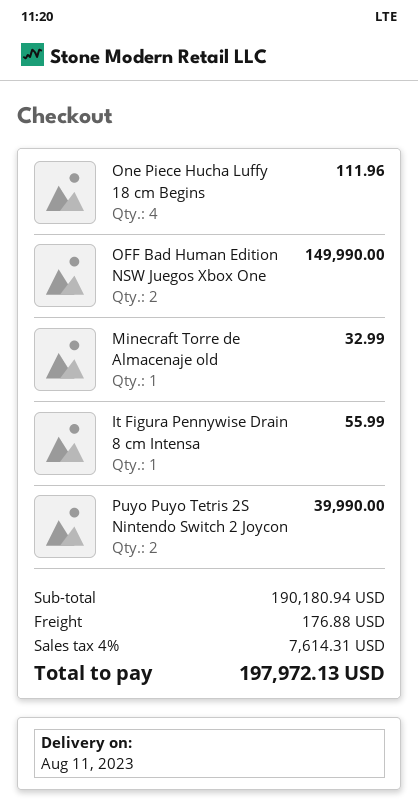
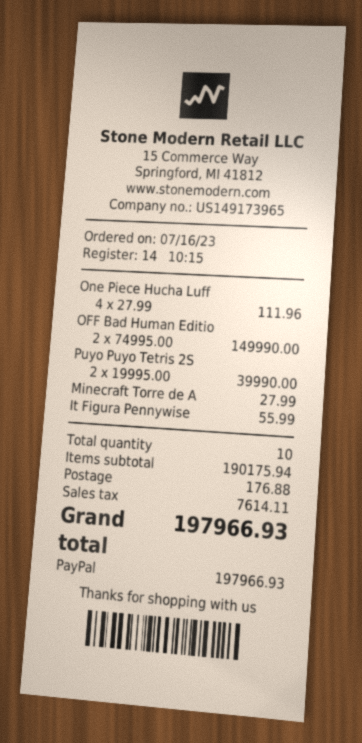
Minecraft Torre de Almacenaje old: 1 for 32.99 -> 1 for 27.99
subtotal: 190180.94 -> 190175.94
tax: 7614.31 -> 7614.11
total: 197972.13 -> 197966.93

